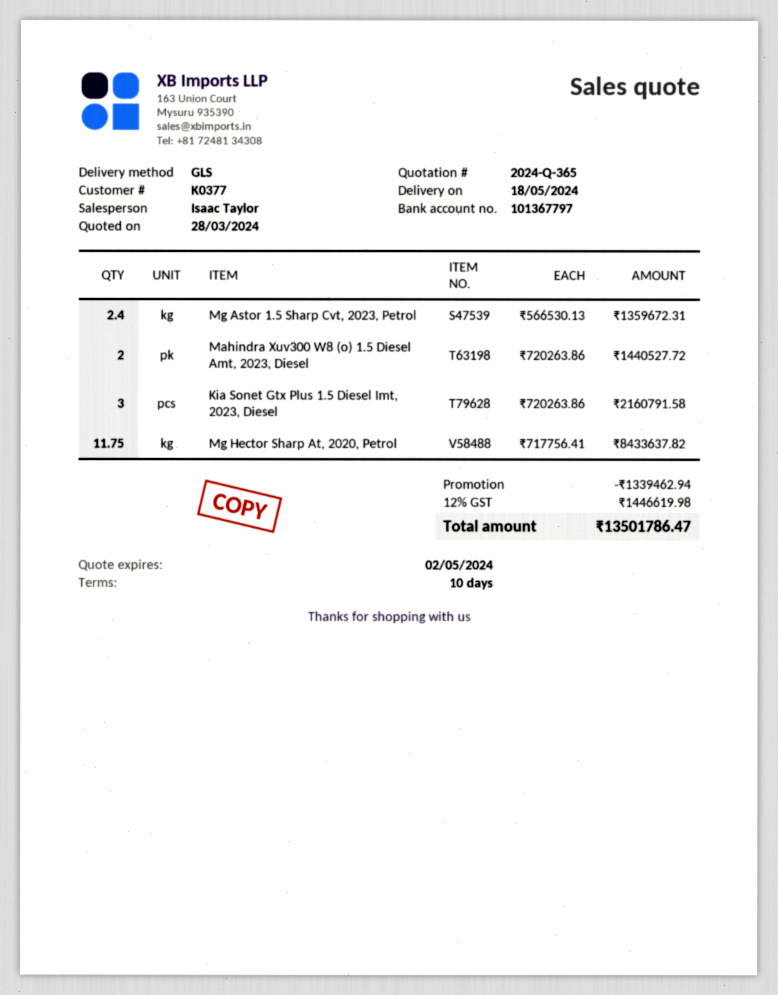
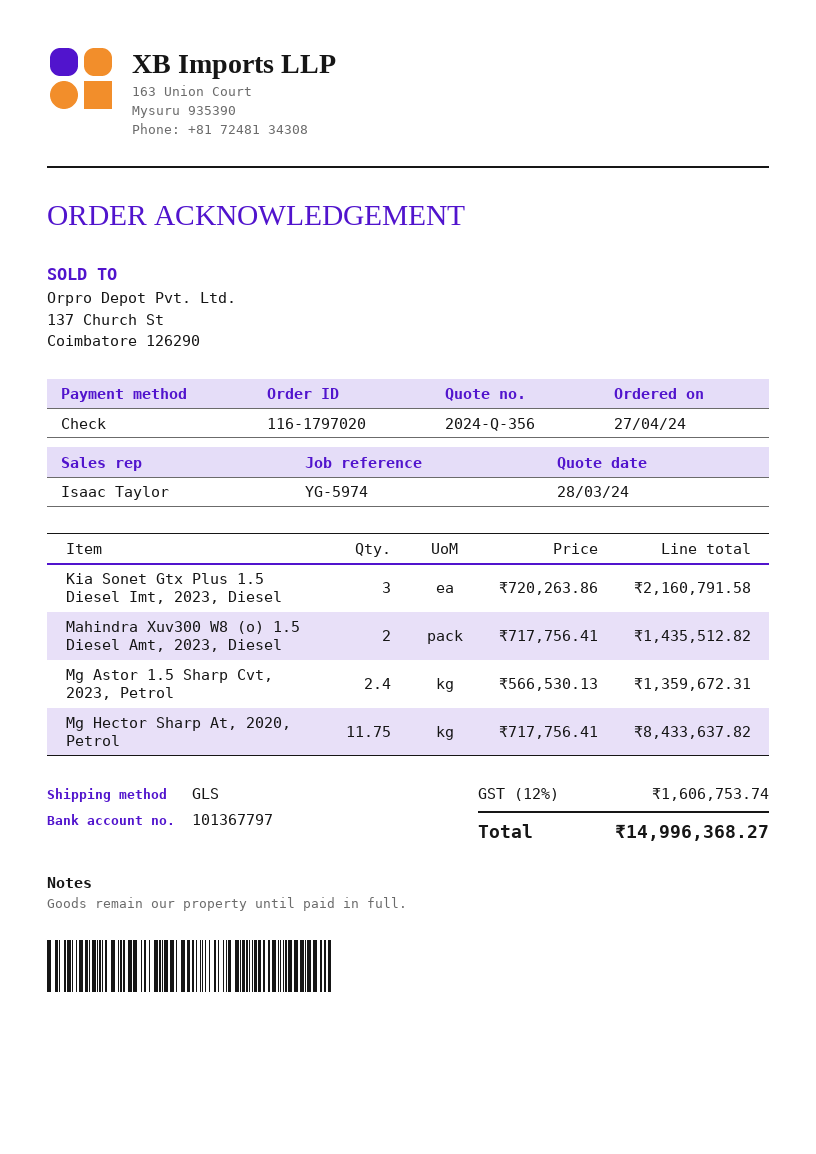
quote number: 2024-Q-365 -> 2024-Q-356
Mahindra Xuv300 W8 (o) 1.5 Diesel Amt, 2023, Diesel: 2 x 720263.86 = 1440527.72 -> 2 x 717756.41 = 1435512.82
discount: 1339462.94 -> none
tax: 12% = 1446619.98 -> 12% = 1606753.74
total: 13501786.47 -> 14996368.27

